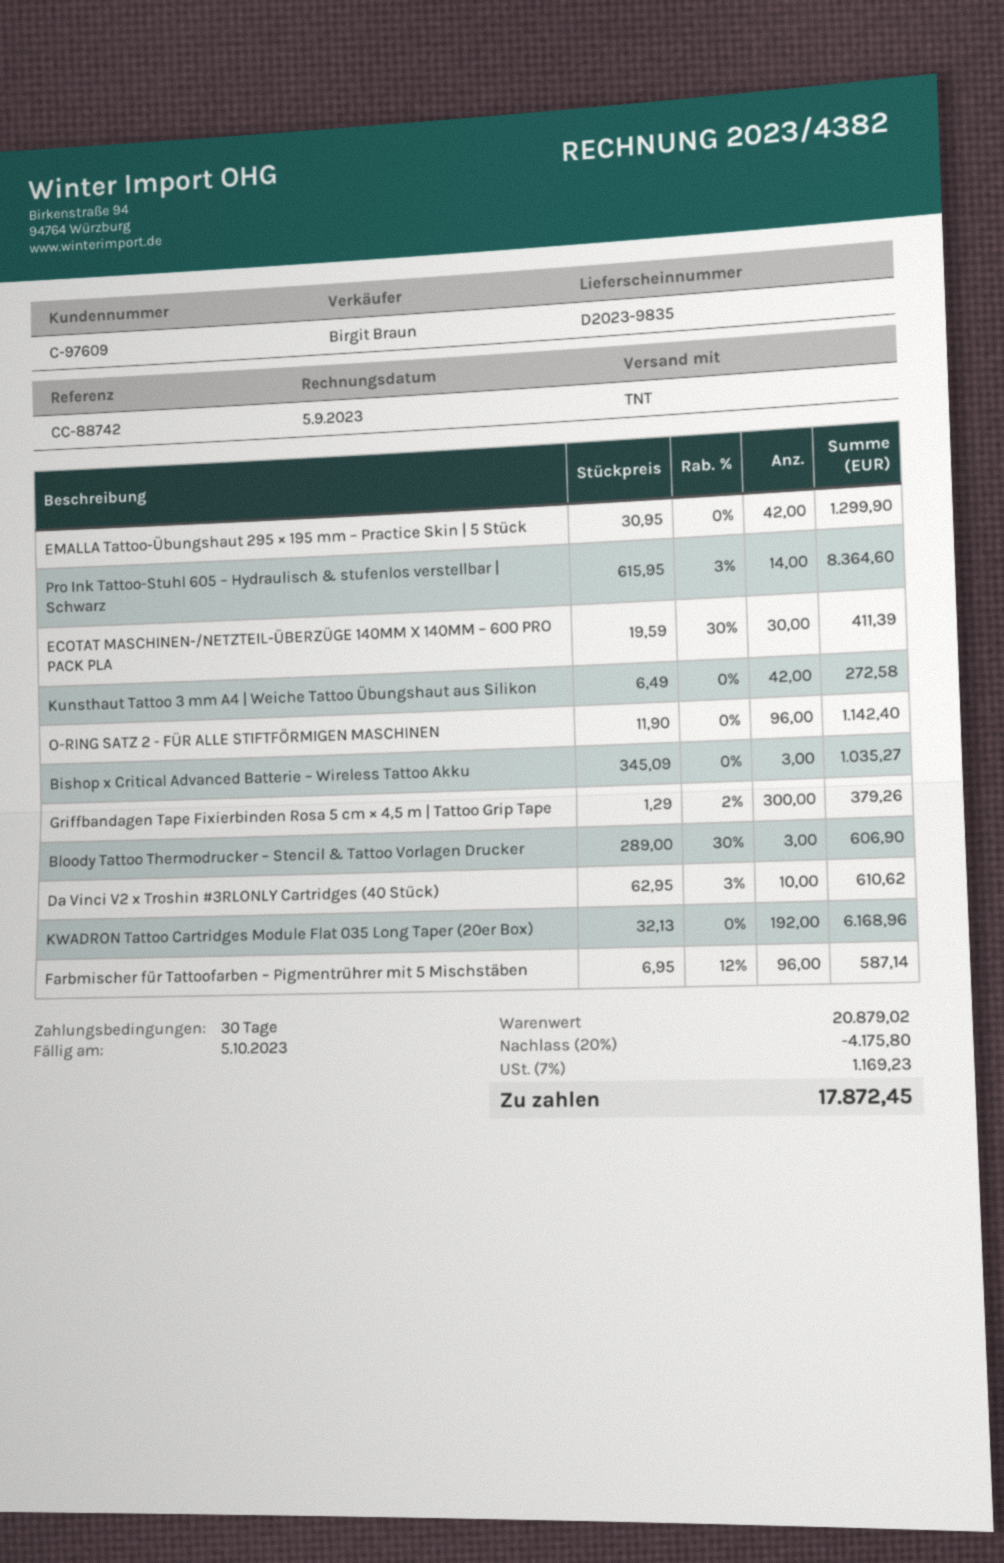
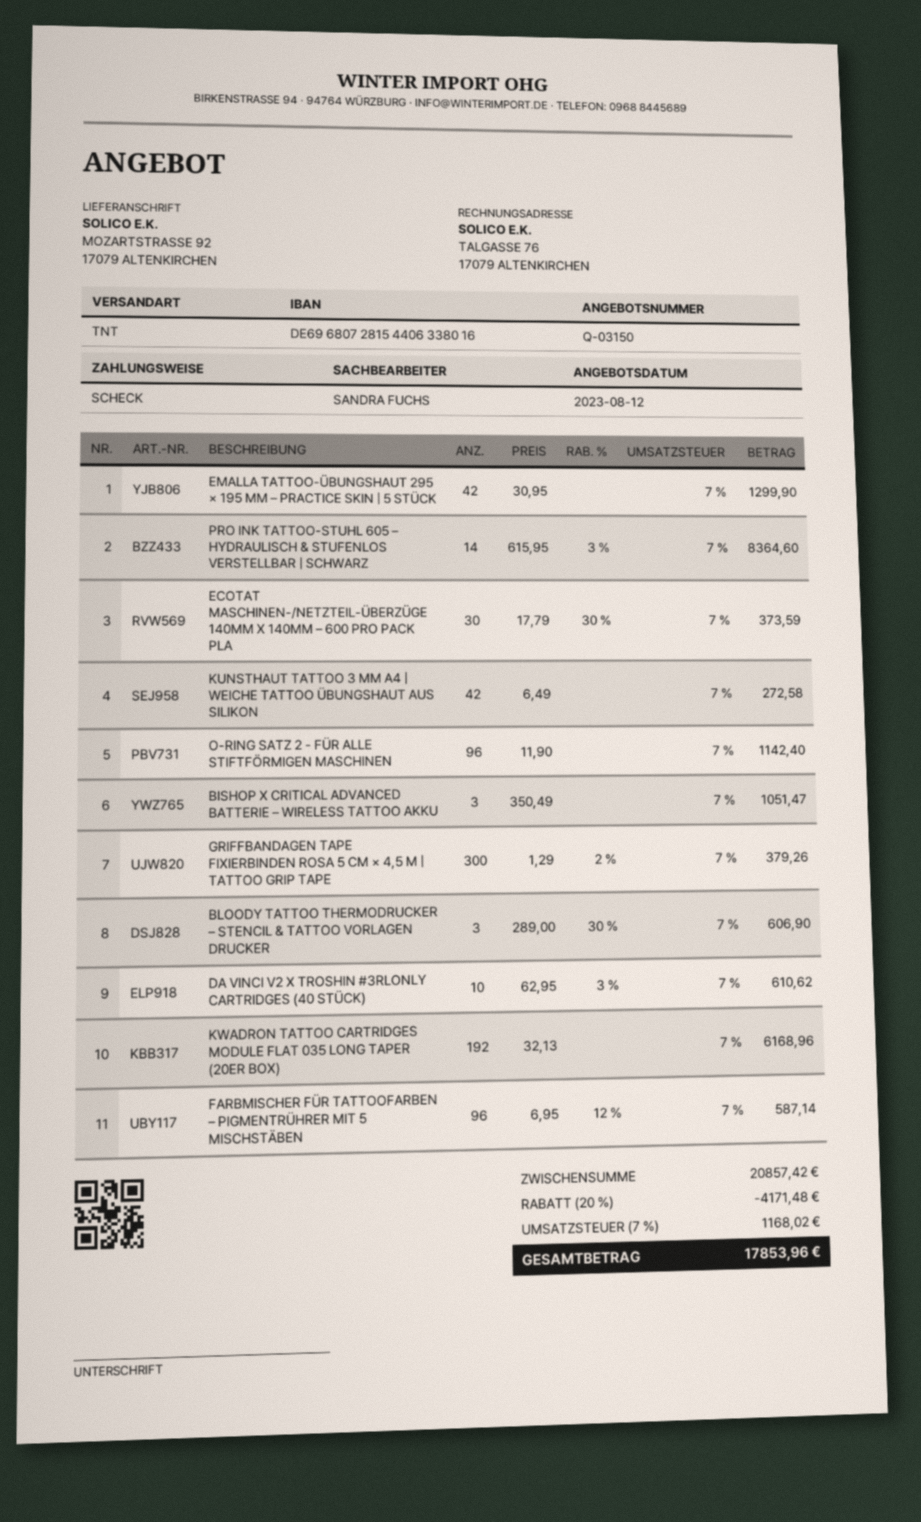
sales rep: Birgit Braun -> SANDRA FUCHS
ECOTAT MASCHINEN-/NETZTEIL-ÜBERZÜGE 140MM X 140MM – 600 PRO PACK PLA: 30 x 19.59 - 30% = 411.39 -> 30 x 17.79 - 30% = 373.59
Bishop x Critical Advanced Batterie – Wireless Tattoo Akku: 3 x 345.09 = 1035.27 -> 3 x 350.49 = 1051.47
subtotal: 20879.02 -> 20857.42
discount: 20% = 4175.80 -> 20% = 4171.48
tax: 7% = 1169.23 -> 7% = 1168.02
total: 17872.45 -> 17853.96

